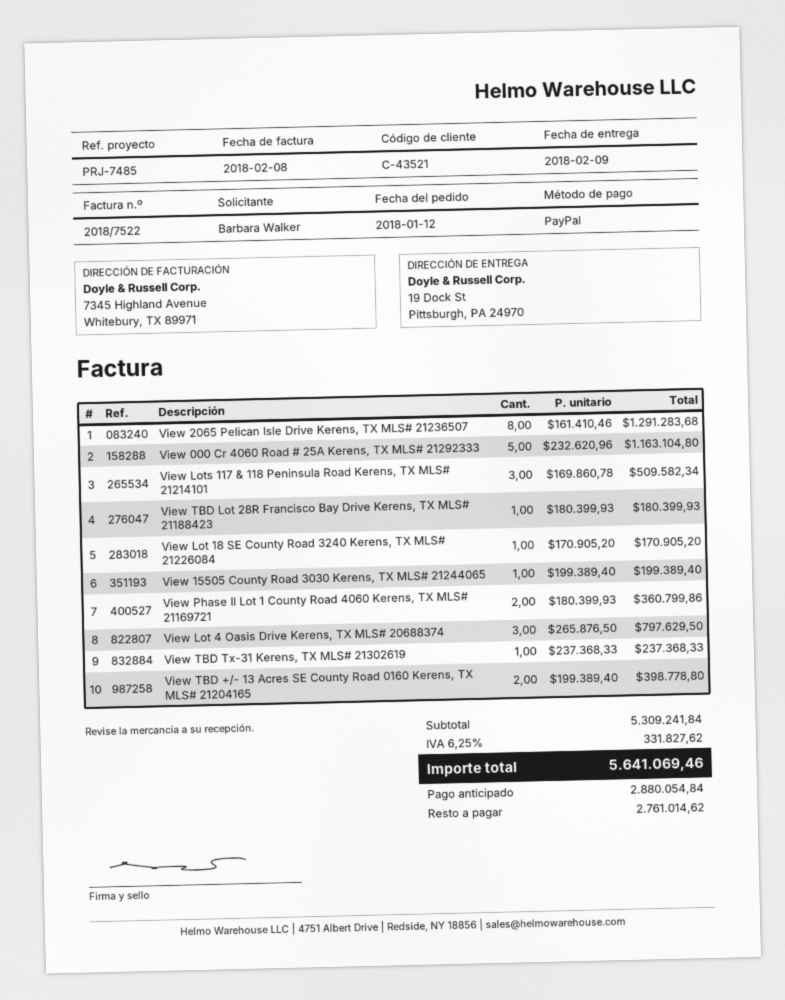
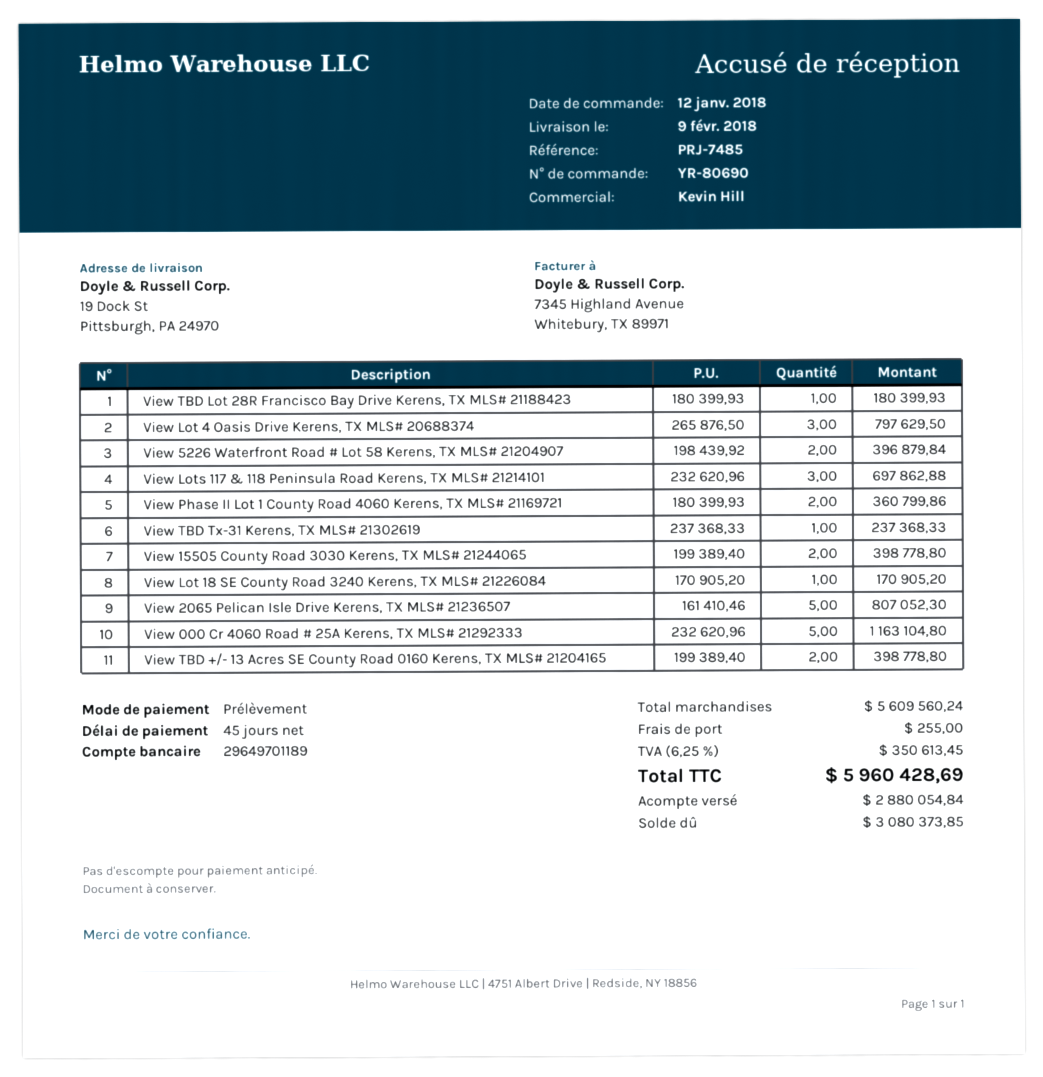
payment method: PayPal -> direct debit
View 2065 Pelican Isle Drive Kerens, TX MLS# 21236507: 8 x 161410.46 = 1291283.68 -> 5 x 161410.46 = 807052.30
View Lots 117 & 118 Peninsula Road Kerens, TX MLS# 21214101: 3 x 169860.78 = 509582.34 -> 3 x 232620.96 = 697862.88
View 15505 County Road 3030 Kerens, TX MLS# 21244065: 1 x 199389.40 = 199389.40 -> 2 x 199389.40 = 398778.80
View 5226 Waterfront Road # Lot 58 Kerens, TX MLS# 21204907: none -> 2 x 198439.92 = 396879.84
subtotal: 5309241.84 -> 5609560.24
shipping: none -> 255.00
tax: 6.25% = 331827.62 -> 6.25% = 350613.45
total: 5641069.46 -> 5960428.69
balance: 2761014.62 -> 3080373.85

